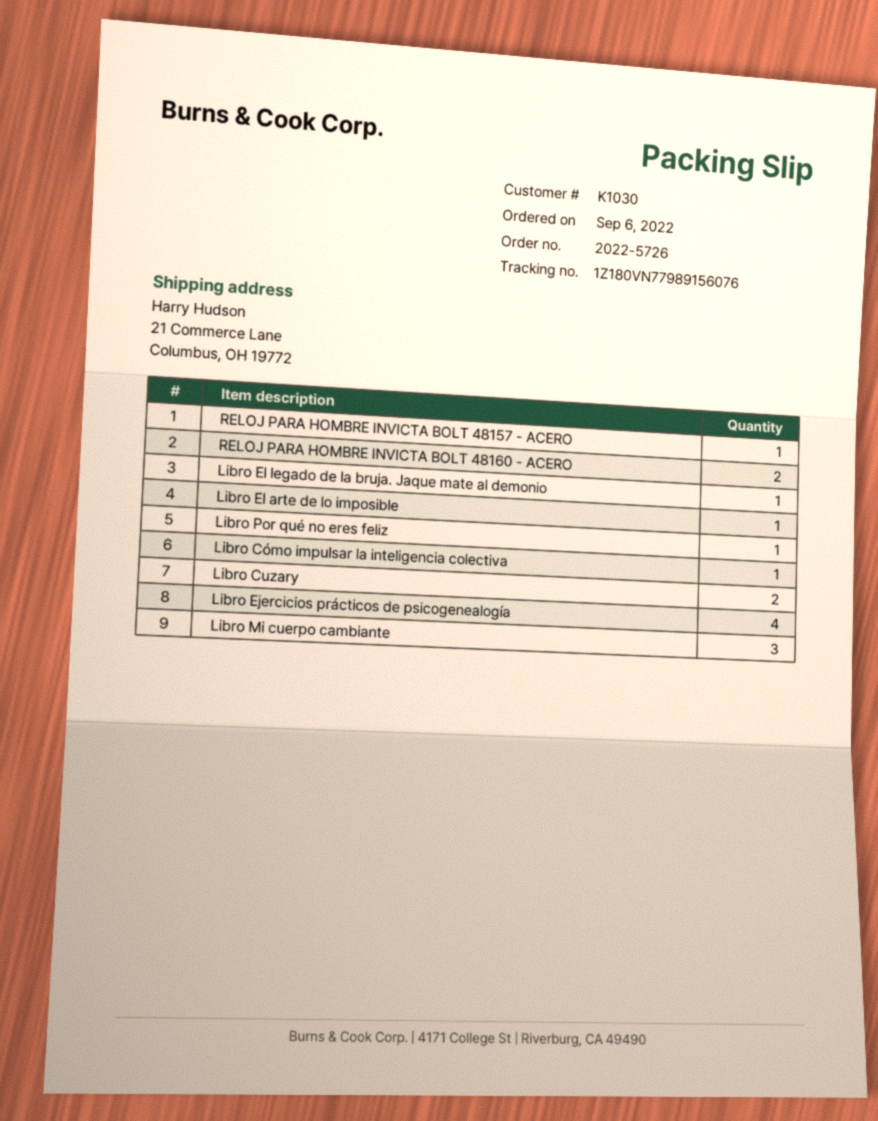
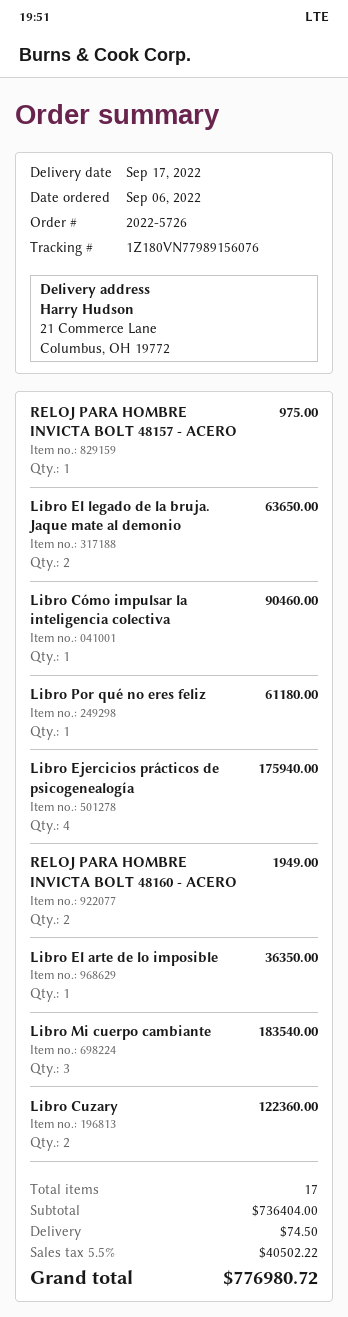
Libro El legado de la bruja. Jaque mate al demonio: 1 -> 2

